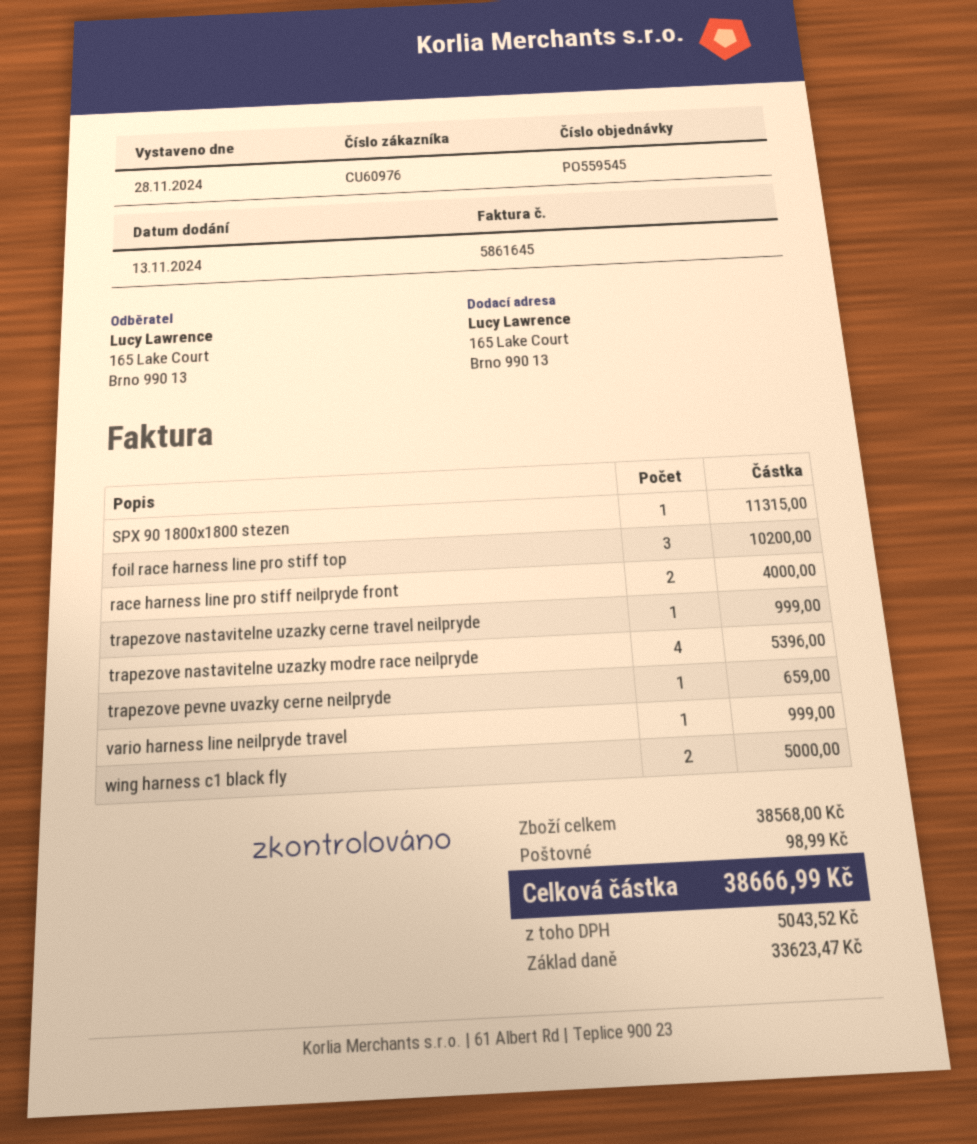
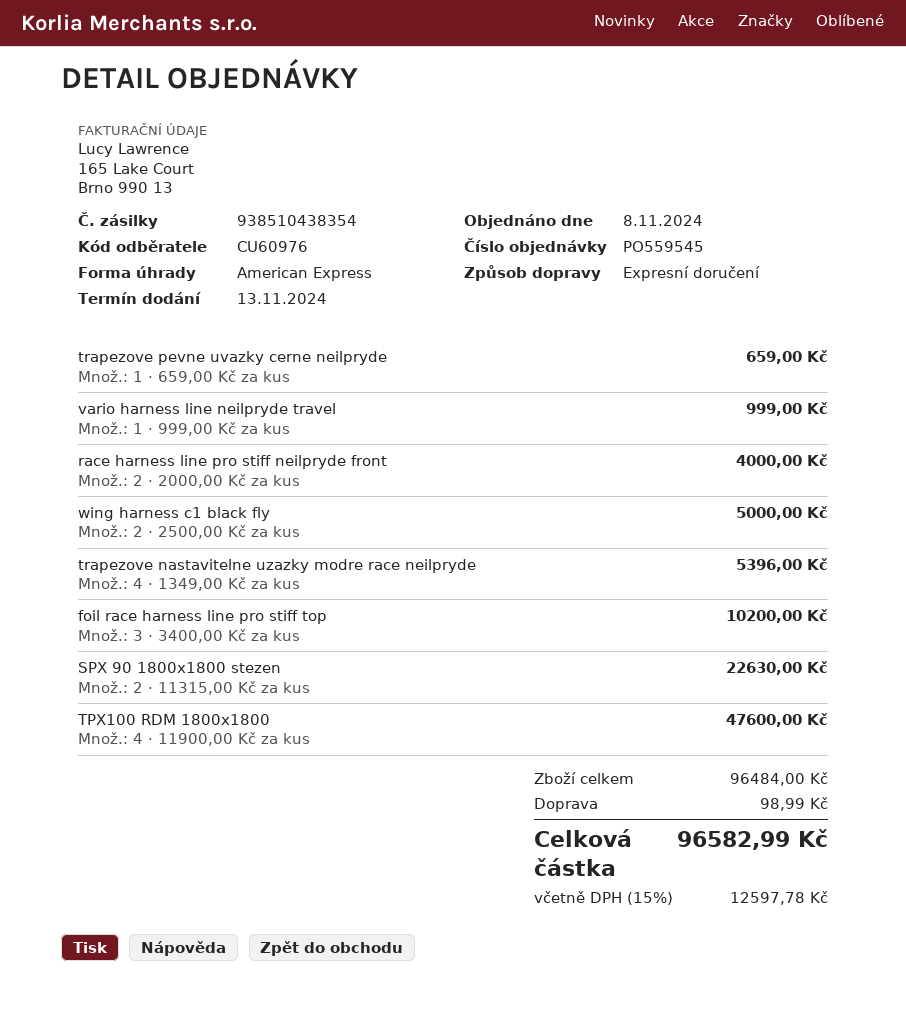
SPX 90 1800x1800 stezen: 1 for 11315.00 -> 2 for 22630.00
trapezove nastavitelne uzazky cerne travel neilpryde: 1 for 999.00 -> none
TPX100 RDM 1800x1800: none -> 4 for 47600.00
subtotal: 38568.00 -> 96484.00
tax: 5043.52 -> 12597.78
total: 38666.99 -> 96582.99

